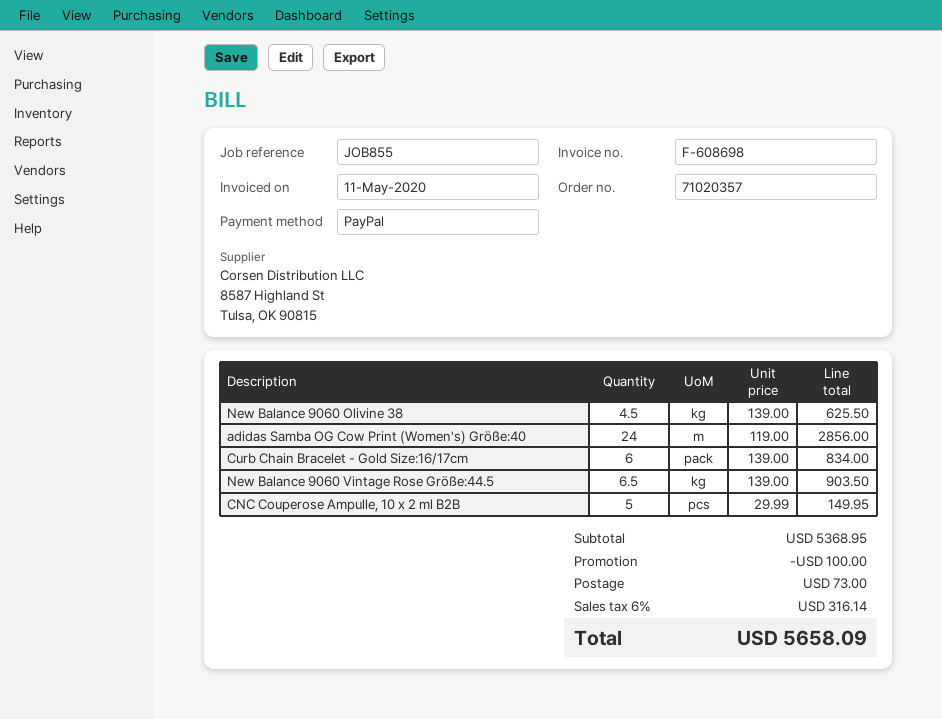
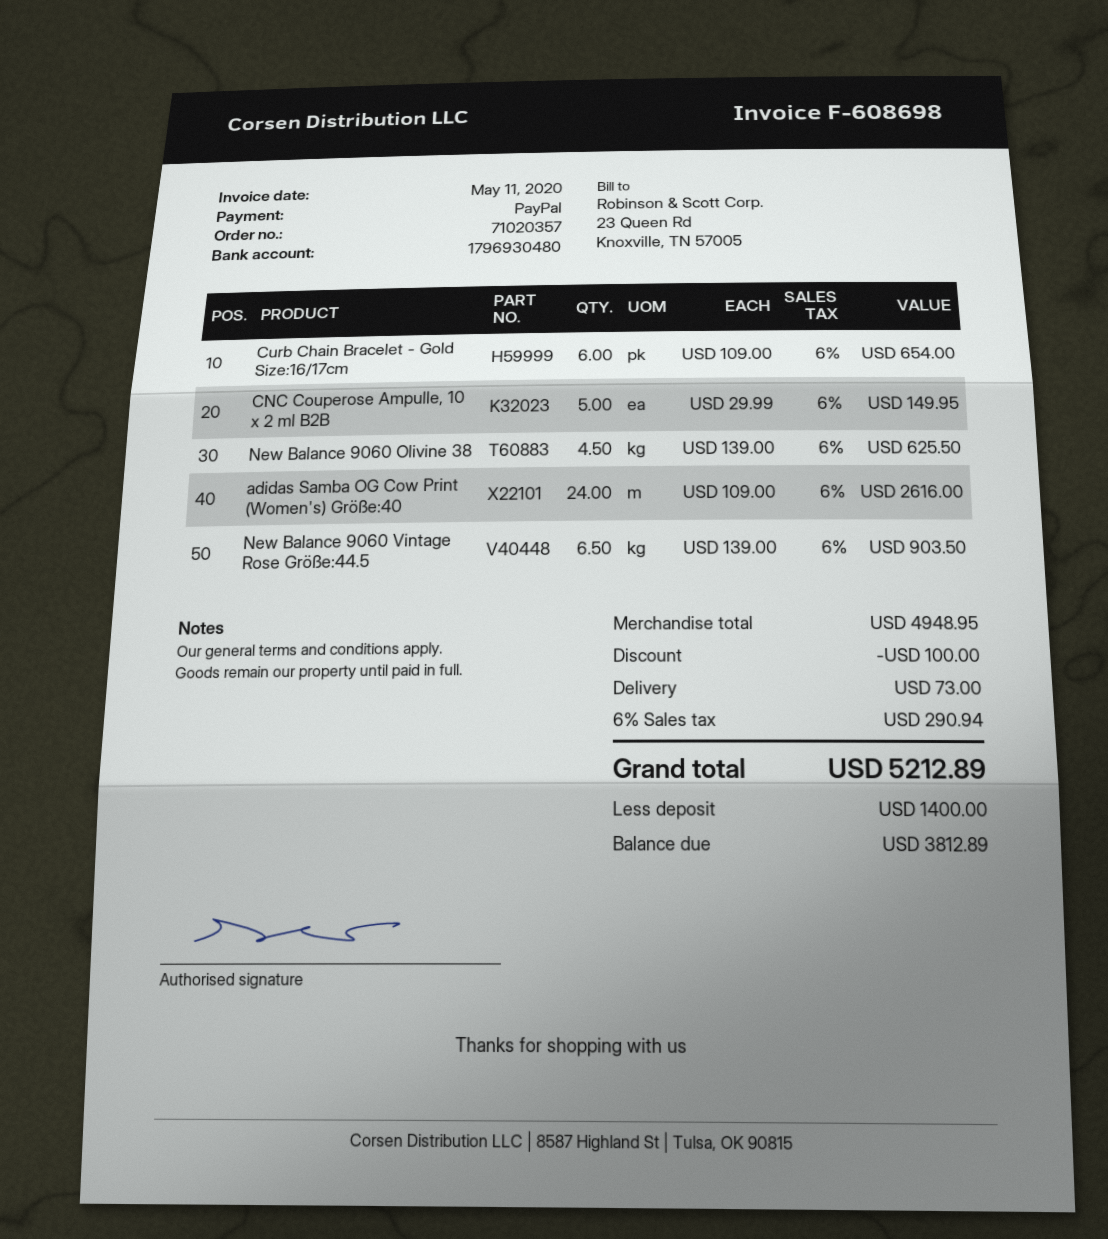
adidas Samba OG Cow Print (Women's) Größe:40: 24 x 119.00 = 2856.00 -> 24 x 109.00 = 2616.00
Curb Chain Bracelet - Gold Size:16/17cm: 6 x 139.00 = 834.00 -> 6 x 109.00 = 654.00
subtotal: 5368.95 -> 4948.95
tax: 6% = 316.14 -> 6% = 290.94
total: 5658.09 -> 5212.89

